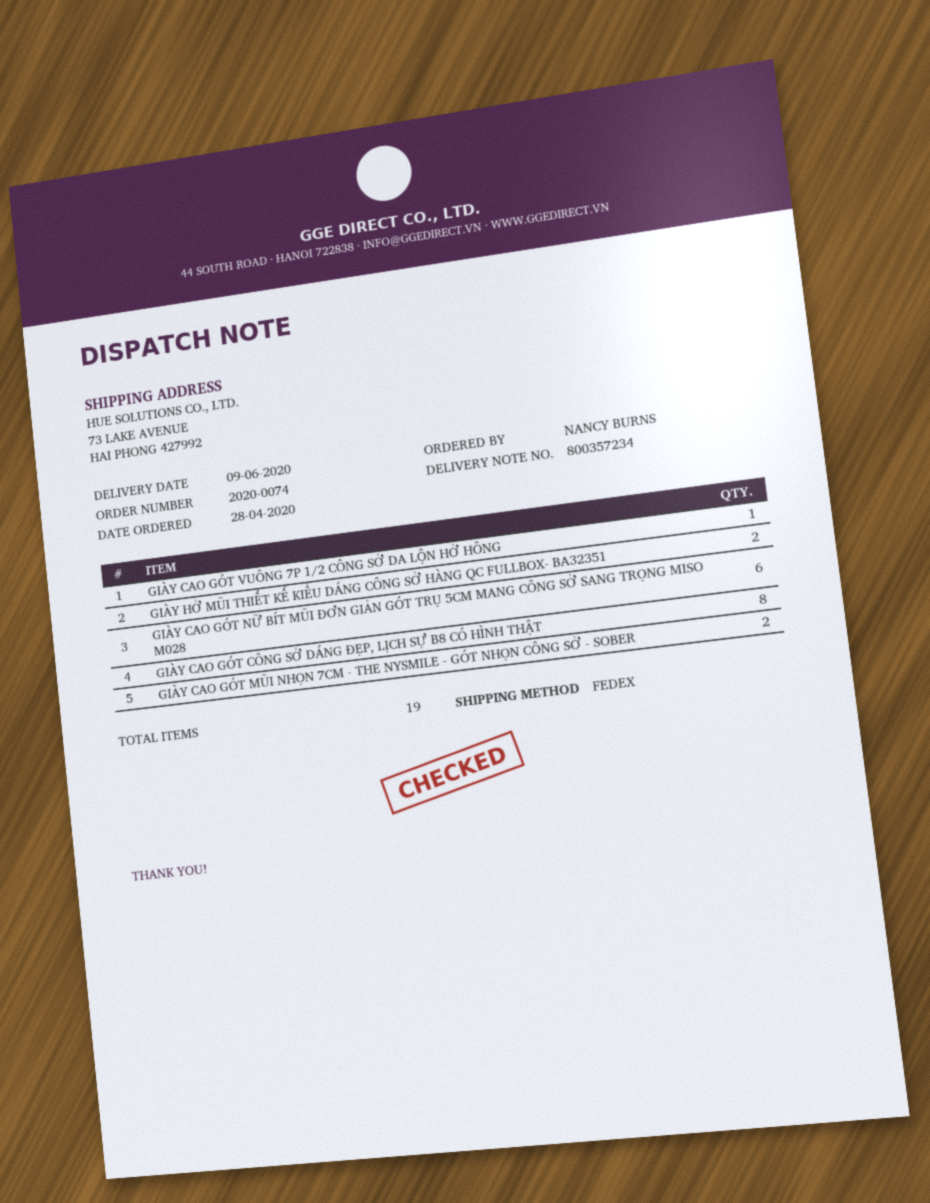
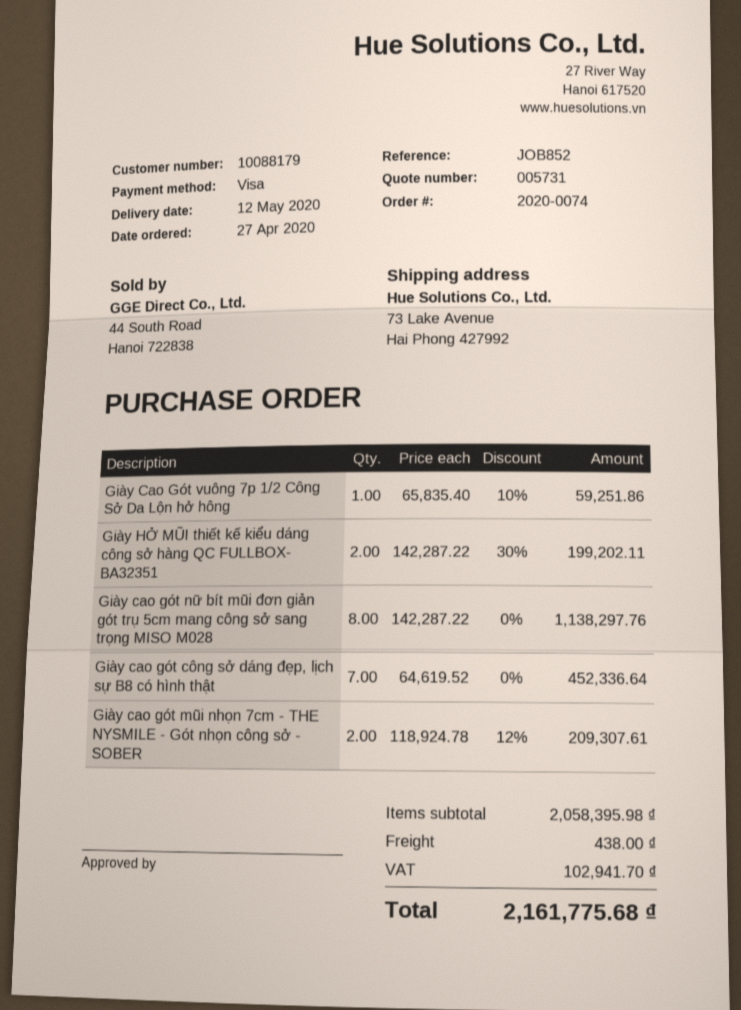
order date: 2020-04-28 -> 2020-04-27
delivery date: 2020-06-09 -> 2020-05-12
GIÀY CAO GÓT NỮ BÍT MŨI ĐƠN GIẢN GÓT TRỤ 5CM MANG CÔNG SỞ SANG TRỌNG MISO M028: 6 -> 8
GIÀY CAO GÓT CÔNG SỞ DÁNG ĐẸP, LỊCH SỰ B8 CÓ HÌNH THẬT: 8 -> 7

